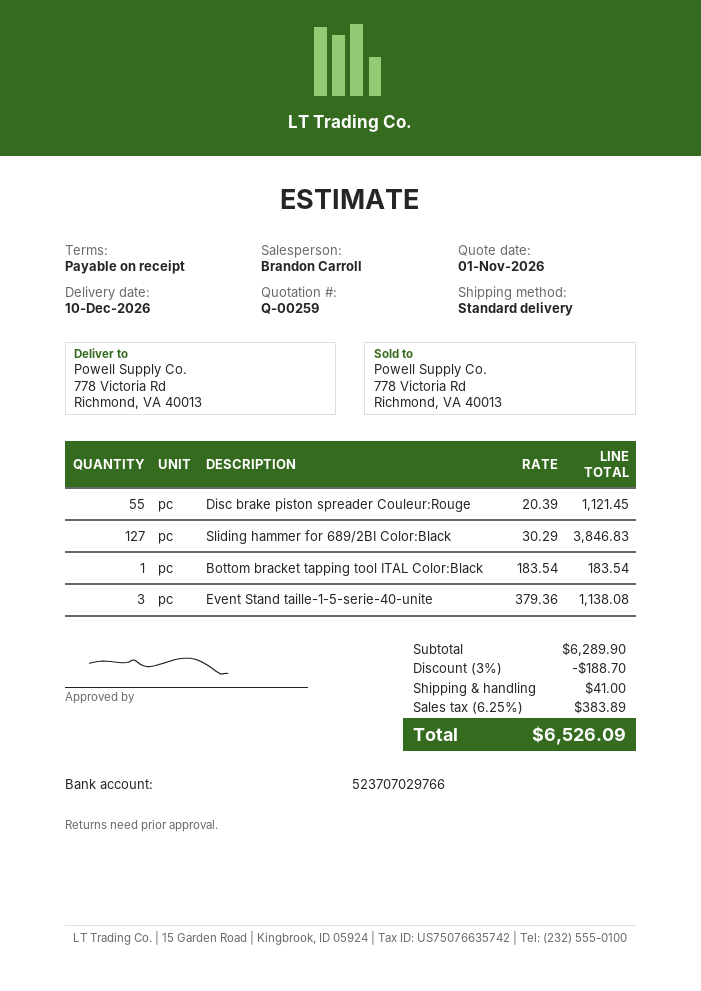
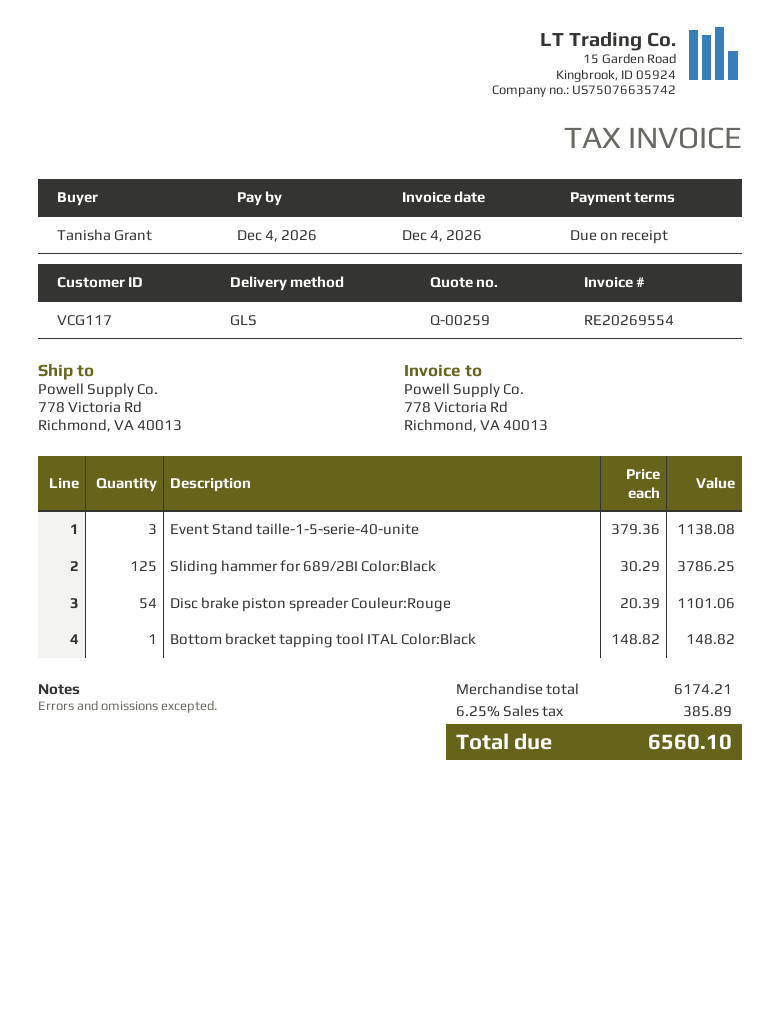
shipping method: standard -> GLS
Disc brake piston spreader Couleur:Rouge: 55 x 20.39 = 1121.45 -> 54 x 20.39 = 1101.06
Sliding hammer for 689/2BI Color:Black: 127 x 30.29 = 3846.83 -> 125 x 30.29 = 3786.25
Bottom bracket tapping tool ITAL Color:Black: 1 x 183.54 = 183.54 -> 1 x 148.82 = 148.82
subtotal: 6289.90 -> 6174.21
discount: 3% = 188.70 -> none
shipping: 41.00 -> none
tax: 6.25% = 383.89 -> 6.25% = 385.89
total: 6526.09 -> 6560.10

